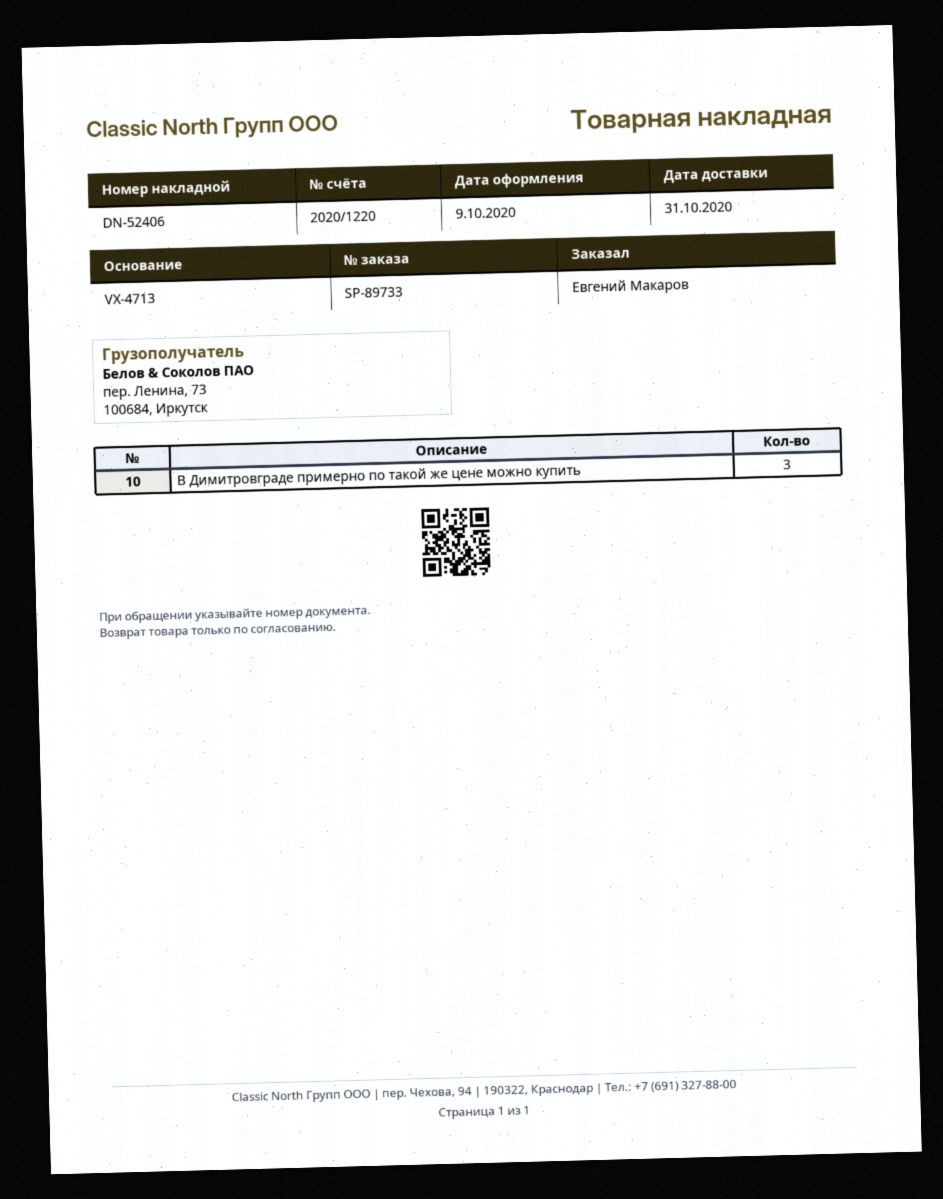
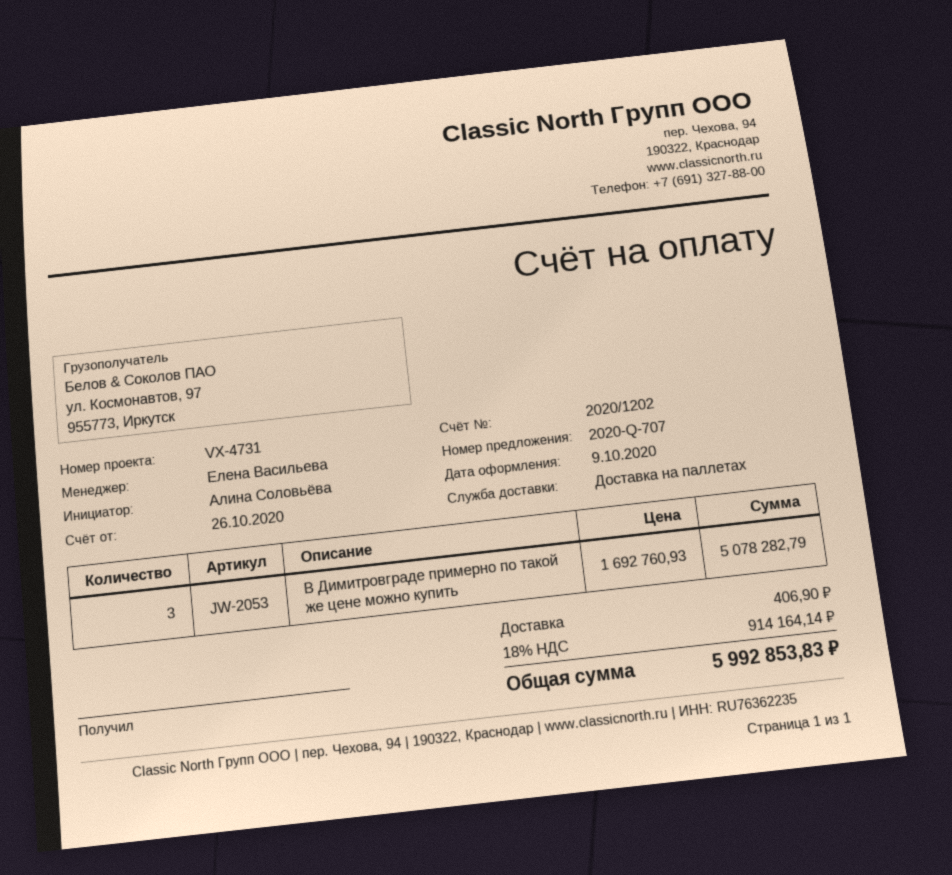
invoice number: 2020/1220 -> 2020/1202
reference: VX-4713 -> VX-4731
ordered by: Евгений Макаров -> Алина Соловьёва
ship to: пер. Ленина, 73, 100684, Иркутск -> ул. Космонавтов, 97, 955773, Иркутск

